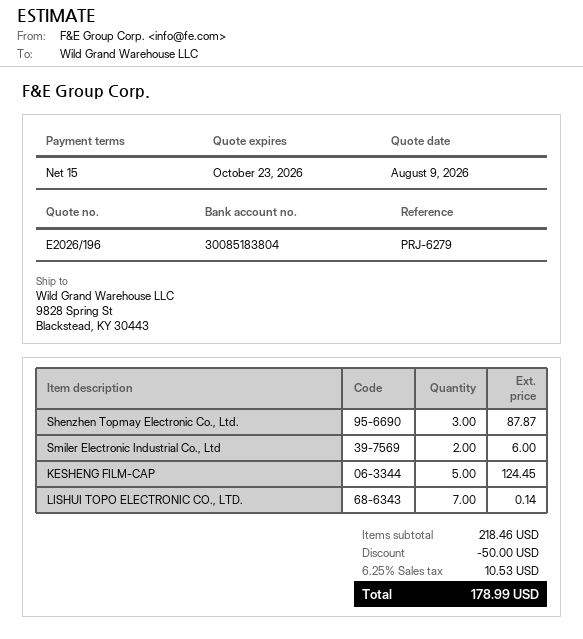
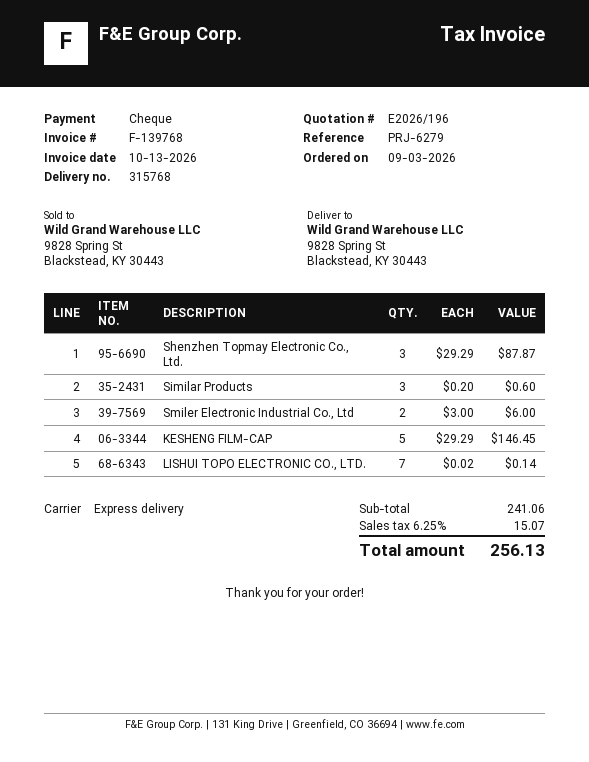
KESHENG FILM-CAP: 5 for 124.45 -> 5 for 146.45
Similar Products: none -> 3 for 0.60
subtotal: 218.46 -> 241.06
discount: 50.00 -> none
tax: 6.25% = 10.53 -> 6.25% = 15.07
total: 178.99 -> 256.13

